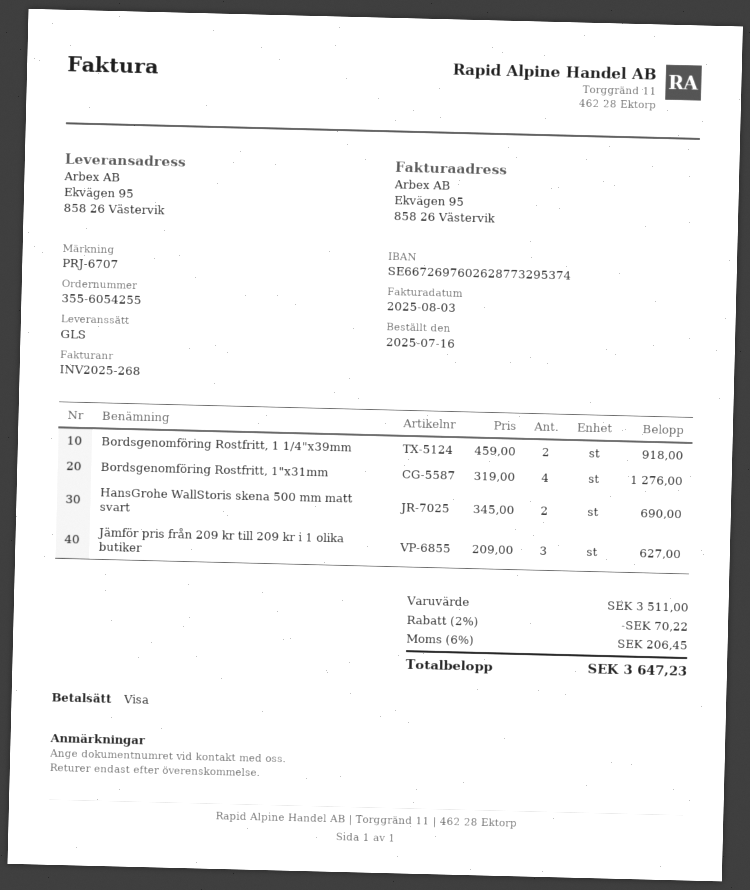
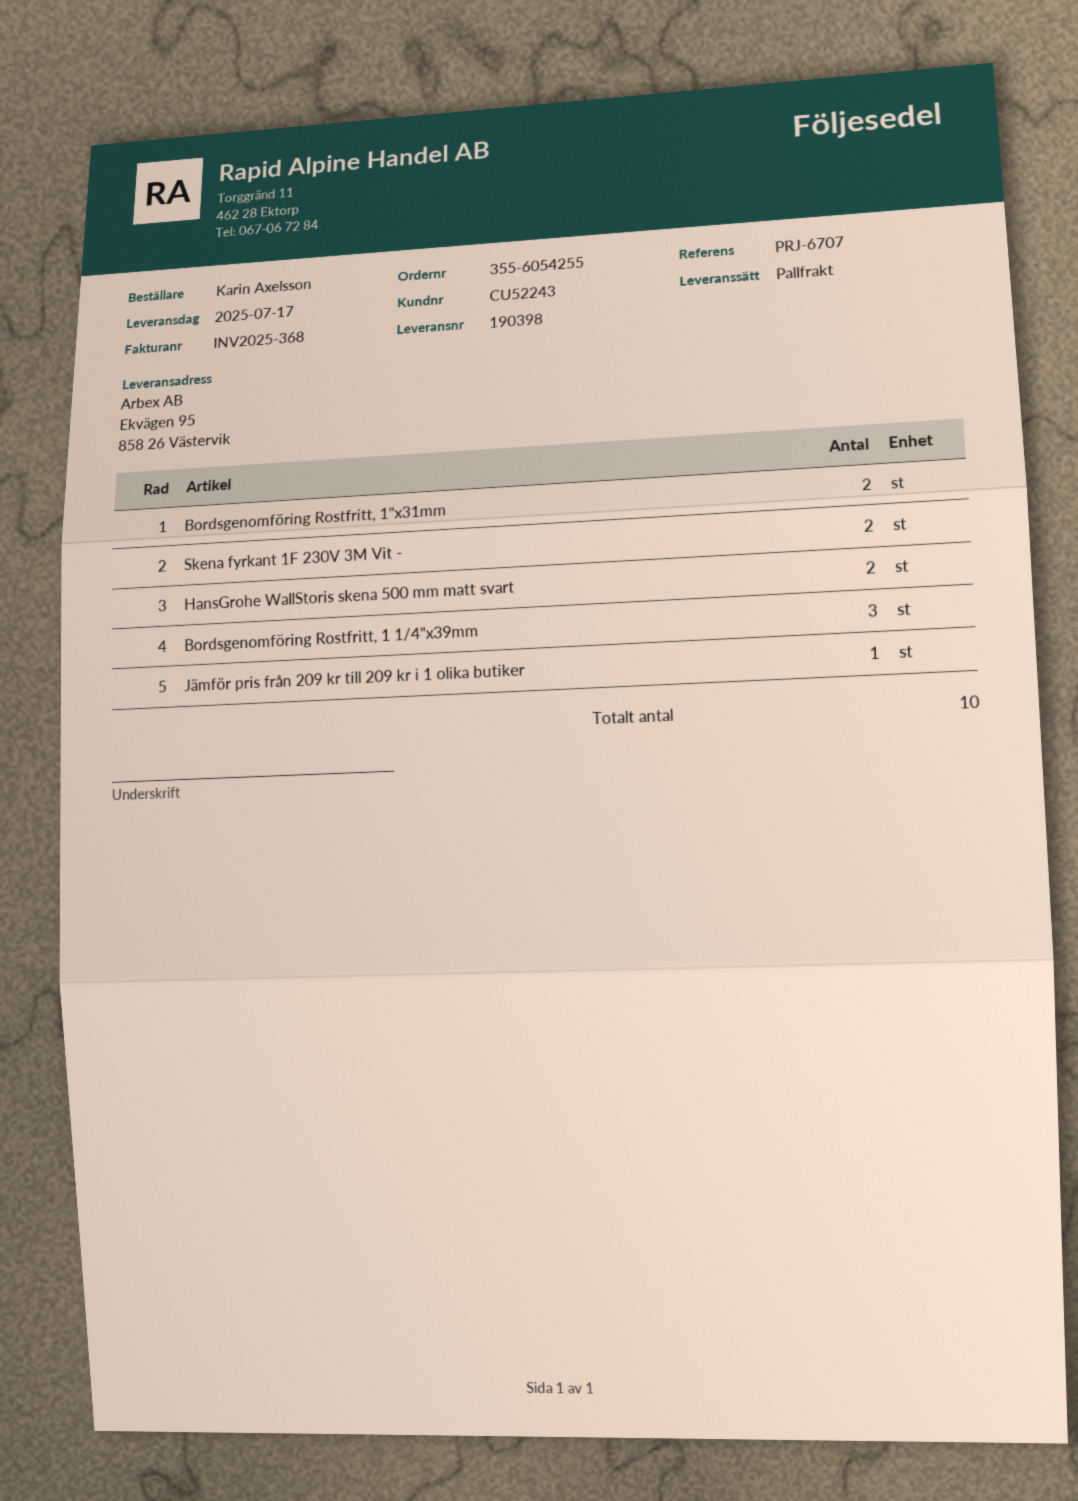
invoice number: INV2025-268 -> INV2025-368
shipping method: GLS -> pallet freight
Bordsgenomföring Rostfritt, 1 1/4"x39mm: 2 -> 3
Bordsgenomföring Rostfritt, 1"x31mm: 4 -> 2
Jämför pris från 209 kr till 209 kr i 1 olika butiker: 3 -> 1
Skena fyrkant 1F 230V 3M Vit -: none -> 2

